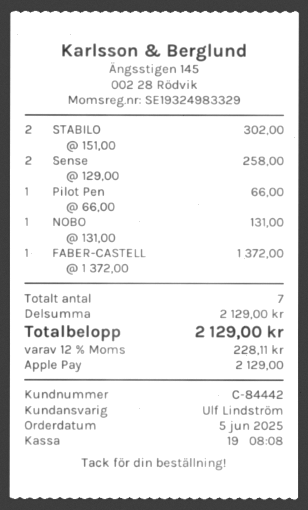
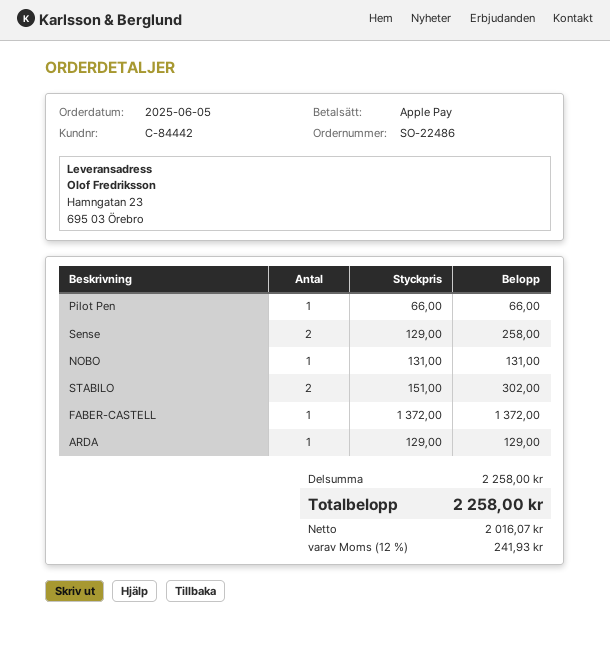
ARDA: none -> 1 x 129.00 = 129.00
subtotal: 2129.00 -> 2258.00
tax: 12% = 228.11 -> 12% = 241.93
total: 2129.00 -> 2258.00

